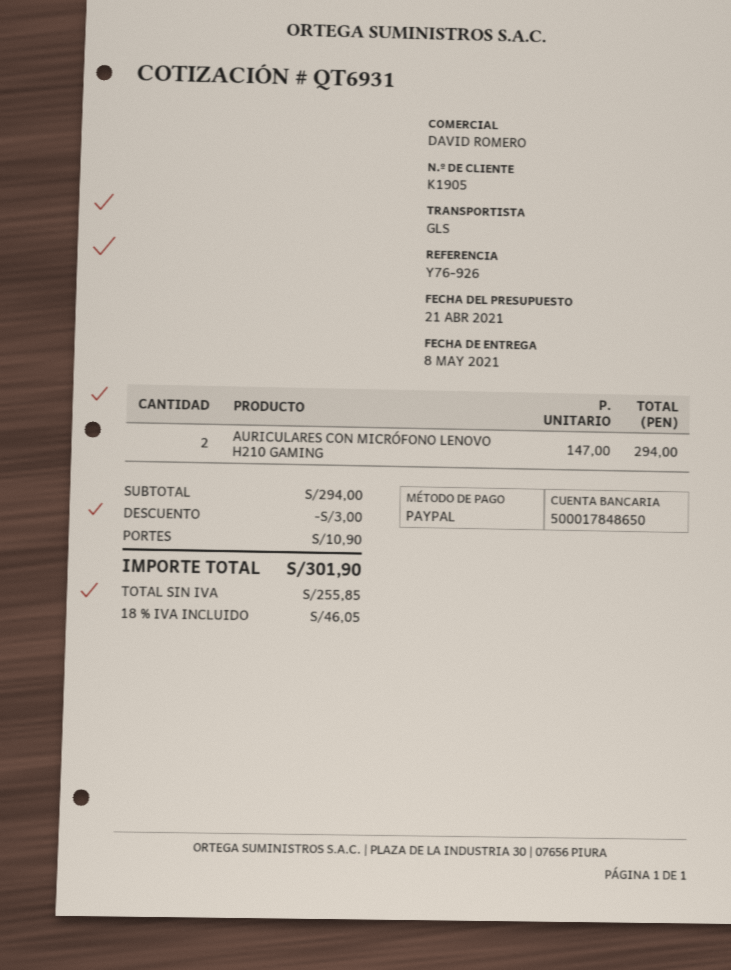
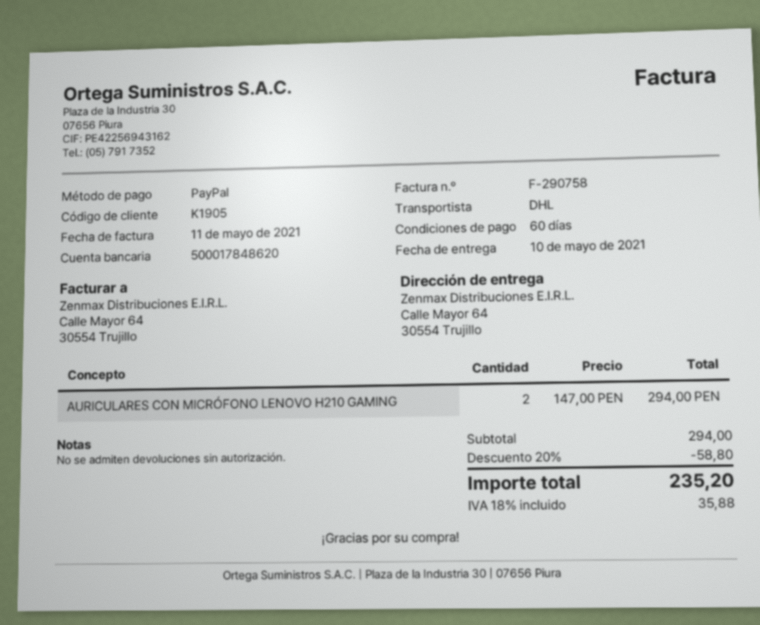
delivery date: 2021-05-08 -> 2021-05-10
bank account: 500017848650 -> 500017848620
shipping method: GLS -> DHL
discount: 3.00 -> 58.80
shipping: 10.90 -> none
tax: 18% = 46.05 -> 18% = 35.88
total: 301.90 -> 235.20

